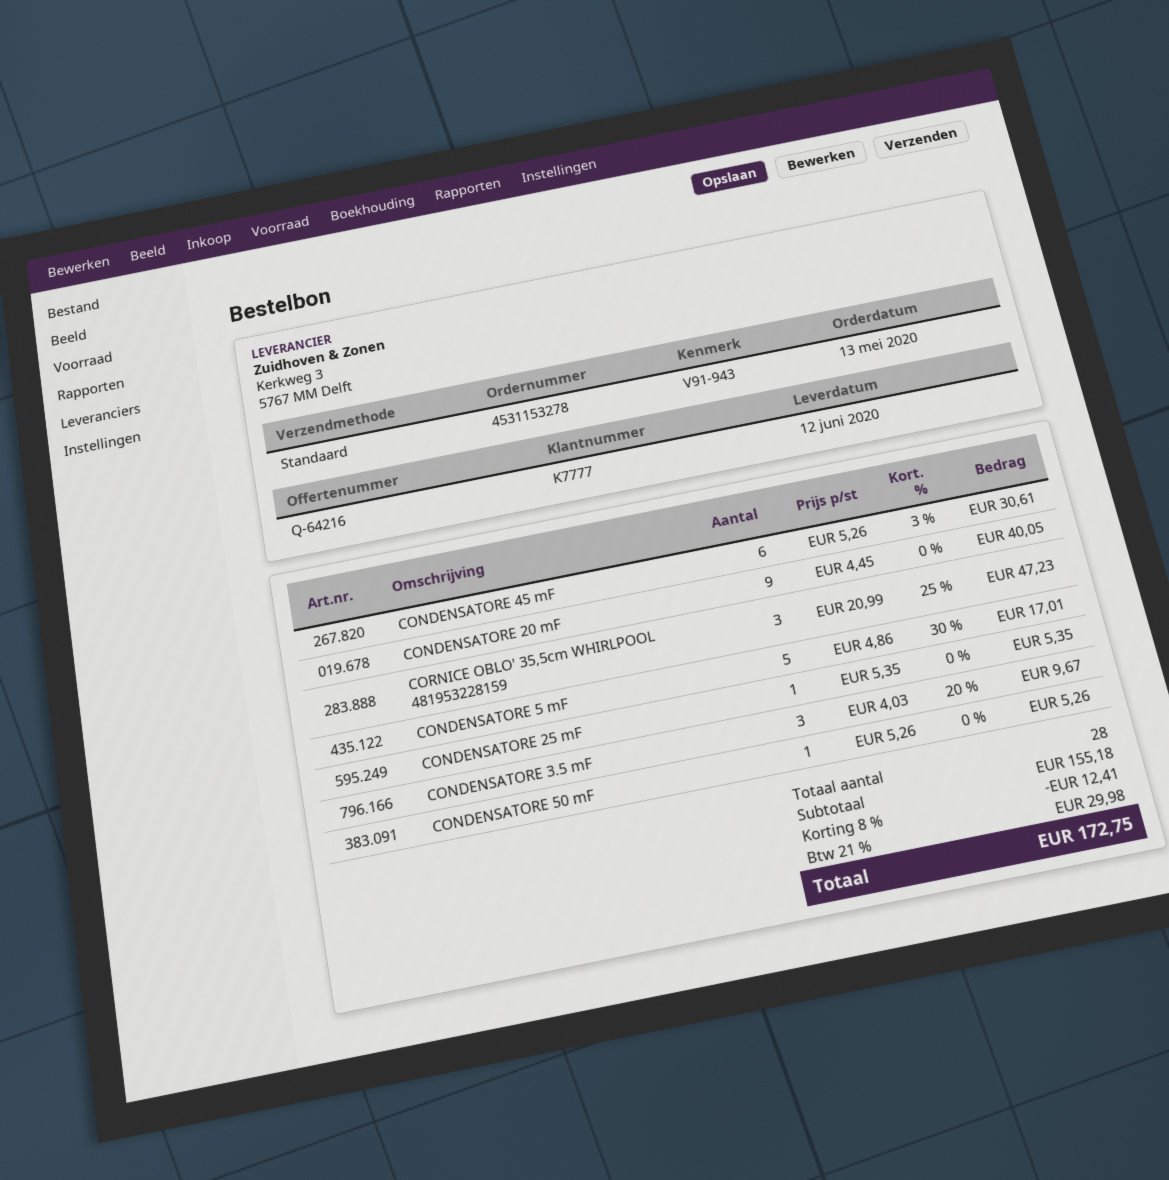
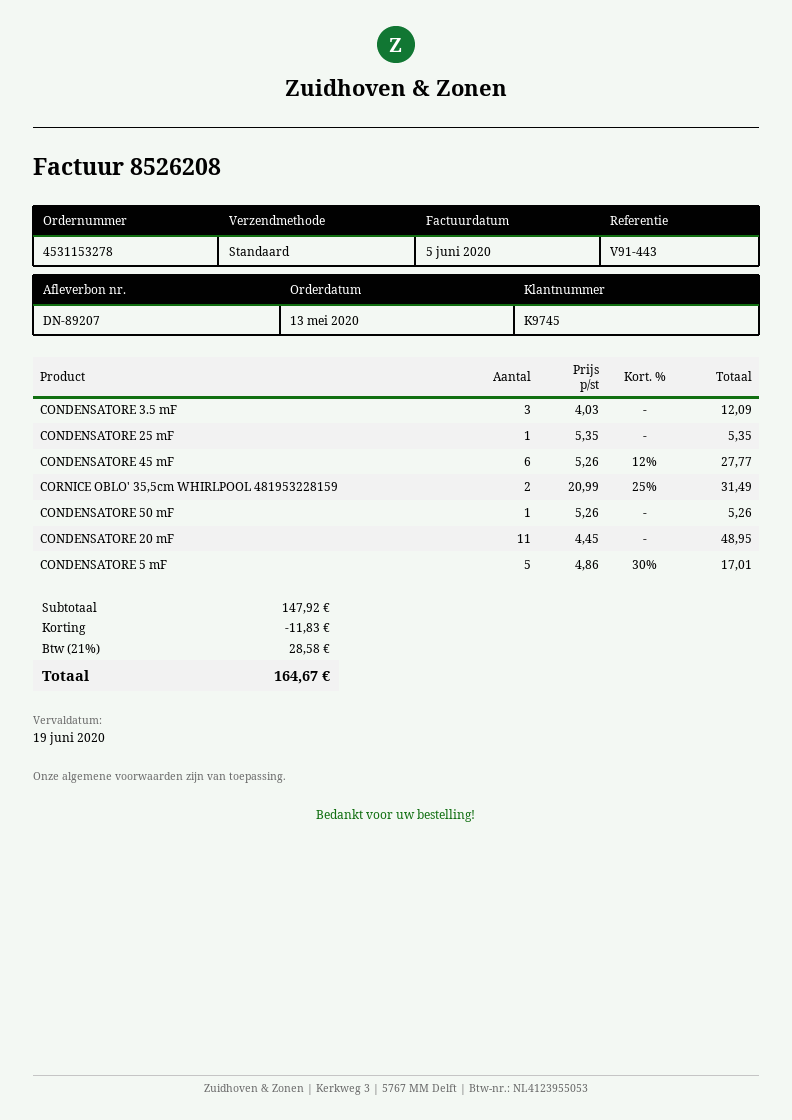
customer number: K7777 -> K9745
reference: V91-943 -> V91-443
CONDENSATORE 45 mF: 6 x 5.26 - 3% = 30.61 -> 6 x 5.26 - 12% = 27.77
CONDENSATORE 20 mF: 9 x 4.45 = 40.05 -> 11 x 4.45 = 48.95
CORNICE OBLO' 35,5cm WHIRLPOOL 481953228159: 3 x 20.99 - 25% = 47.23 -> 2 x 20.99 - 25% = 31.49
CONDENSATORE 3.5 mF: 3 x 4.03 - 20% = 9.67 -> 3 x 4.03 = 12.09
subtotal: 155.18 -> 147.92
discount: 12.41 -> 11.83
tax: 21% = 29.98 -> 21% = 28.58
total: 172.75 -> 164.67

